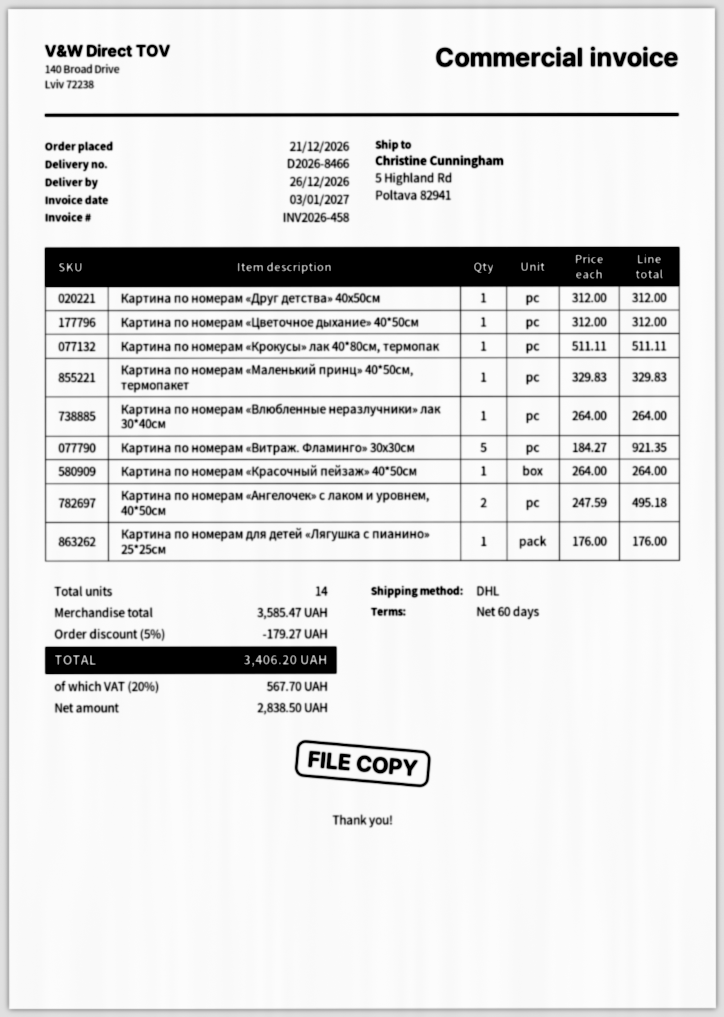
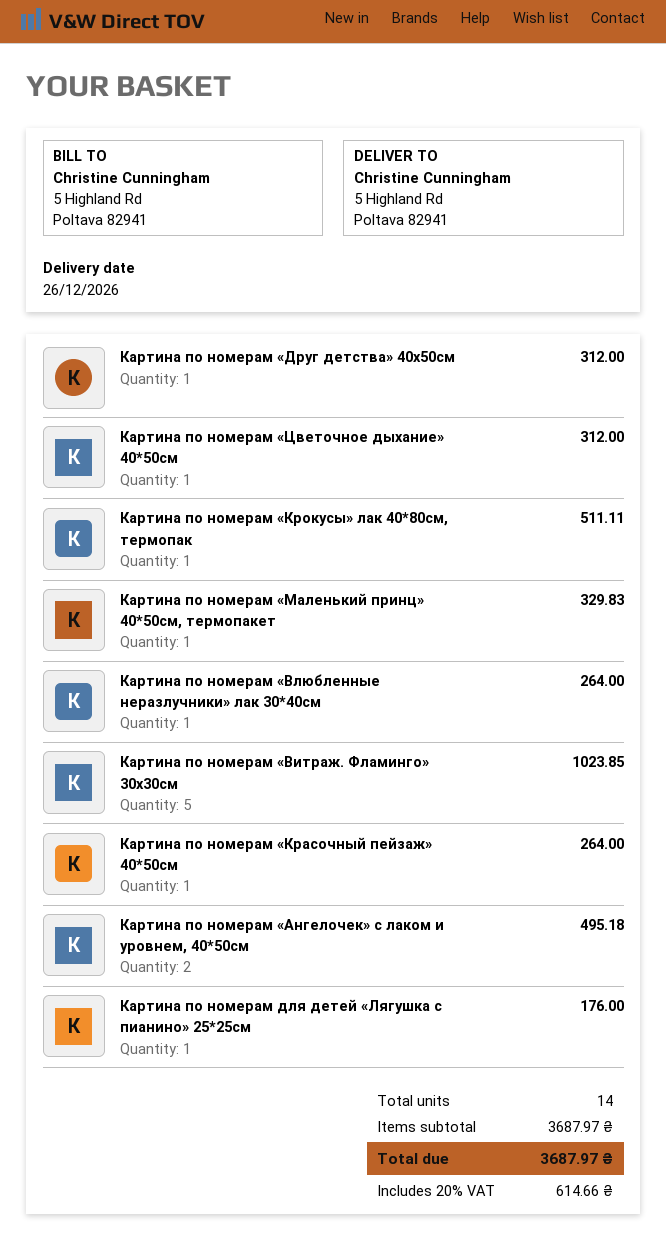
Картина по номерам «Витраж. Фламинго» 30х30см: 5 for 921.35 -> 5 for 1023.85
subtotal: 3585.47 -> 3687.97
discount: 5% = 179.27 -> none
tax: 20% = 567.70 -> 20% = 614.66
total: 3406.20 -> 3687.97

